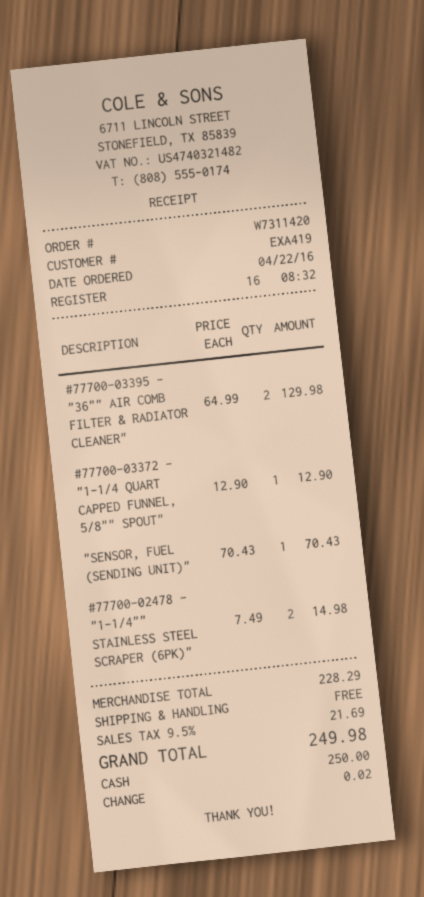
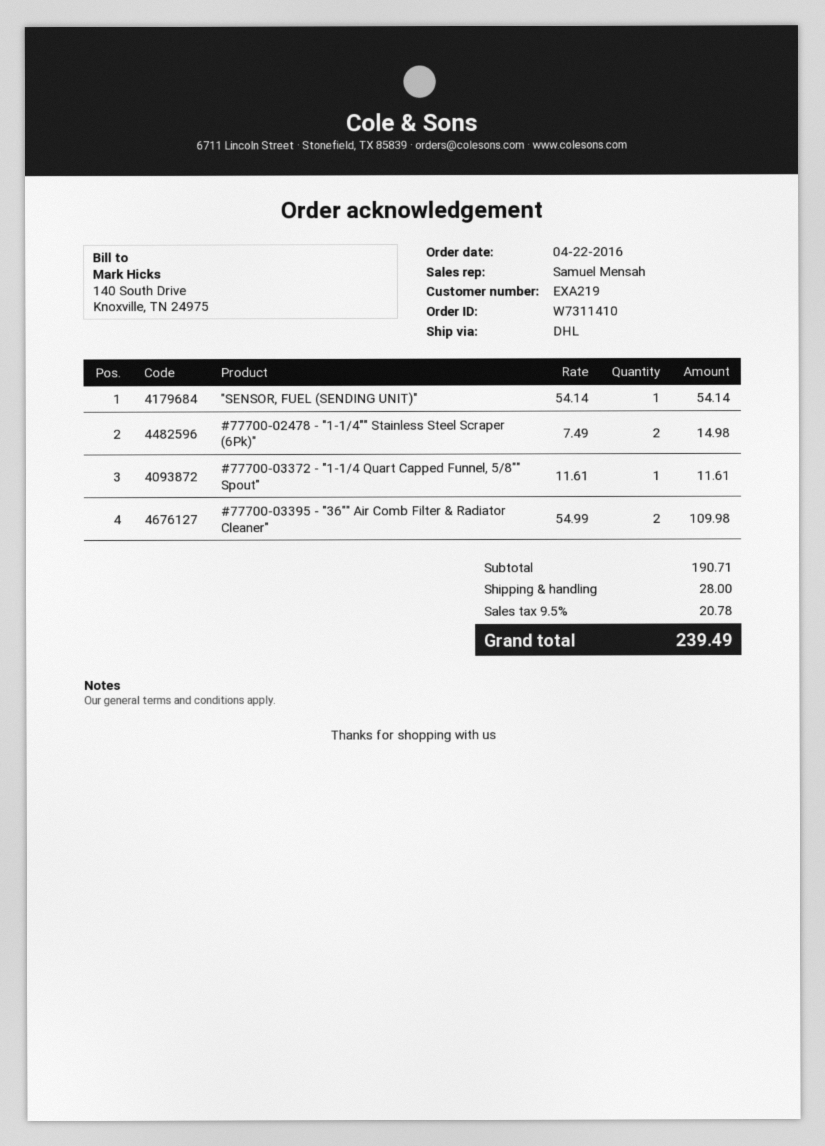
order number: W7311420 -> W7311410
customer number: EXA419 -> EXA219
#77700-03395 - "36"" AIR COMB FILTER & RADIATOR CLEANER": 2 x 64.99 = 129.98 -> 2 x 54.99 = 109.98
#77700-03372 - "1-1/4 QUART CAPPED FUNNEL, 5/8"" SPOUT": 1 x 12.90 = 12.90 -> 1 x 11.61 = 11.61
"SENSOR, FUEL (SENDING UNIT)": 1 x 70.43 = 70.43 -> 1 x 54.14 = 54.14
subtotal: 228.29 -> 190.71
shipping: 0.00 -> 28.00
tax: 9.5% = 21.69 -> 9.5% = 20.78
total: 249.98 -> 239.49

